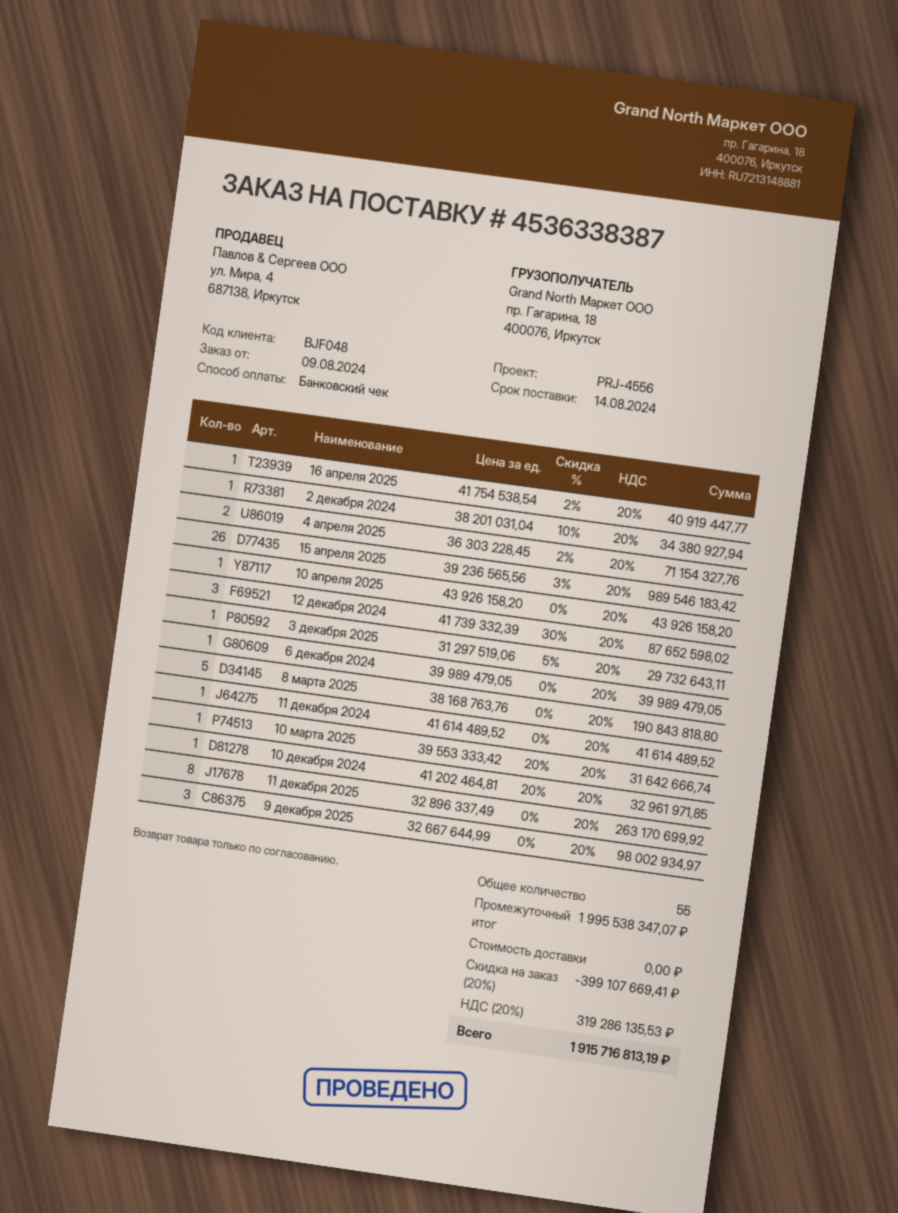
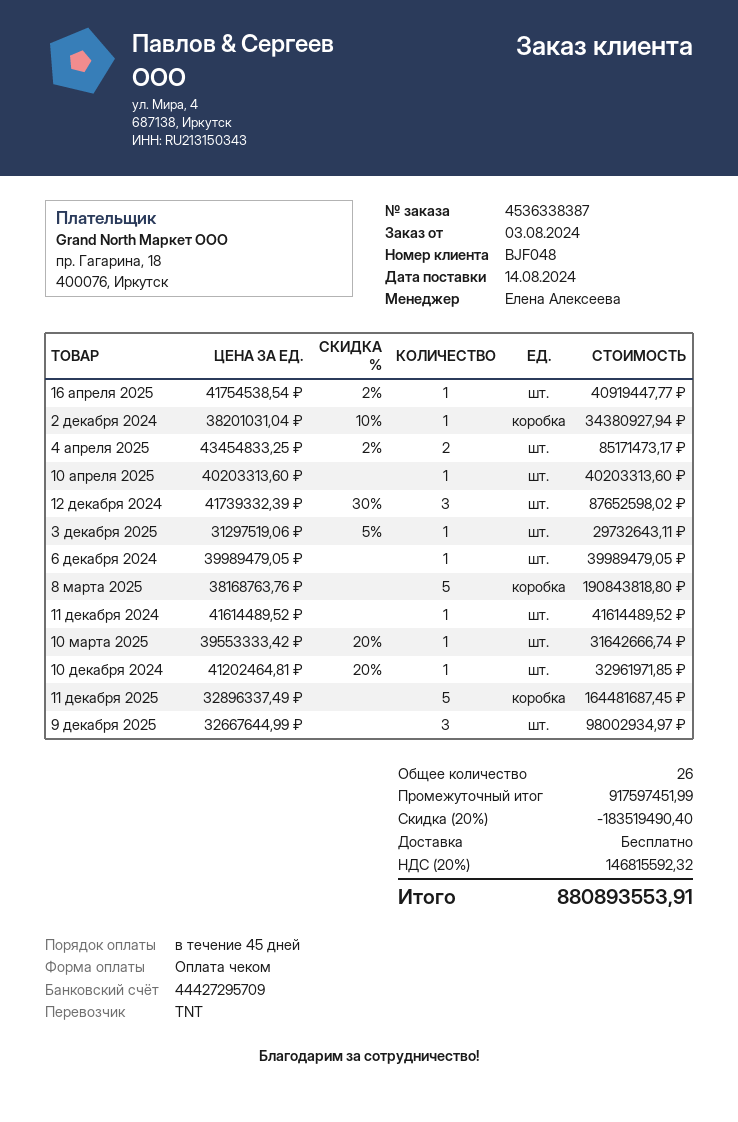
order date: 2024-08-09 -> 2024-08-03
4 апреля 2025: 2 x 36303228.45 - 2% = 71154327.76 -> 2 x 43454833.25 - 2% = 85171473.17
15 апреля 2025: 26 x 39236565.56 - 3% = 989546183.42 -> none
10 апреля 2025: 1 x 43926158.20 = 43926158.20 -> 1 x 40203313.60 = 40203313.60
11 декабря 2025: 8 x 32896337.49 = 263170699.92 -> 5 x 32896337.49 = 164481687.45
total quantity: 55 -> 26
subtotal: 1995538347.07 -> 917597451.99
discount: 20% = 399107669.41 -> 20% = 183519490.40
tax: 20% = 319286135.53 -> 20% = 146815592.32
total: 1915716813.19 -> 880893553.91

